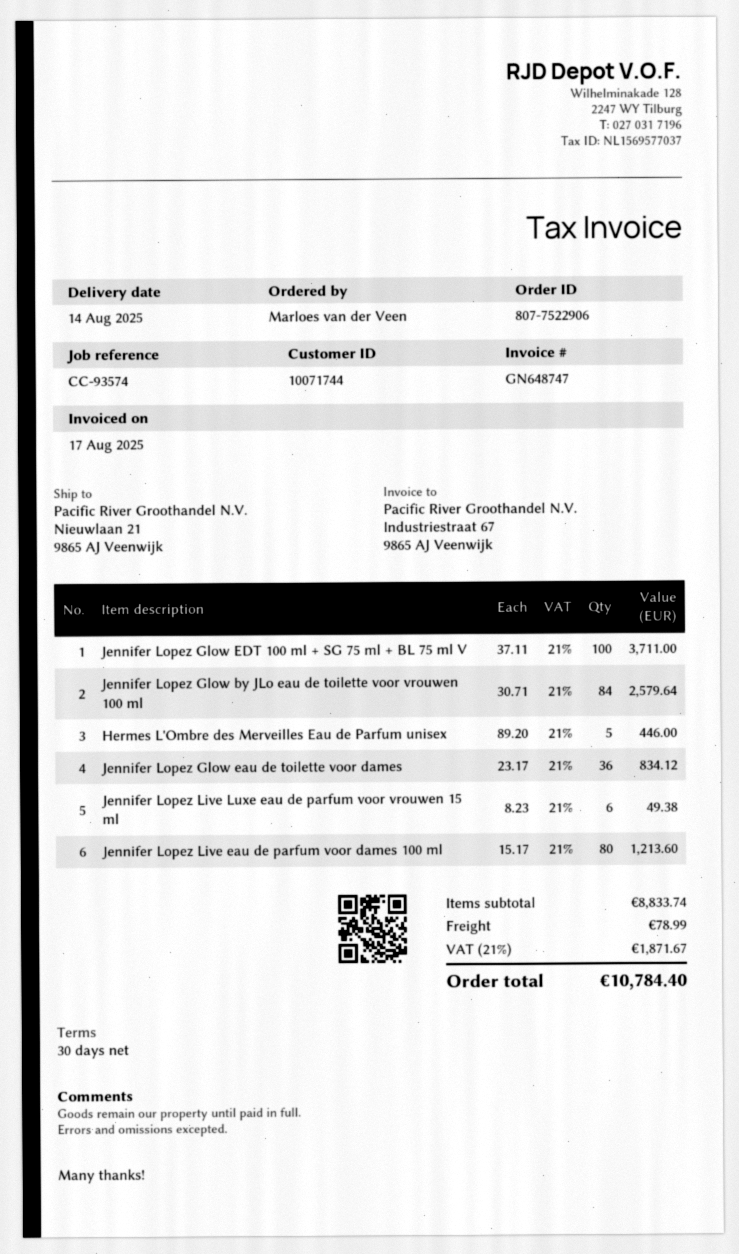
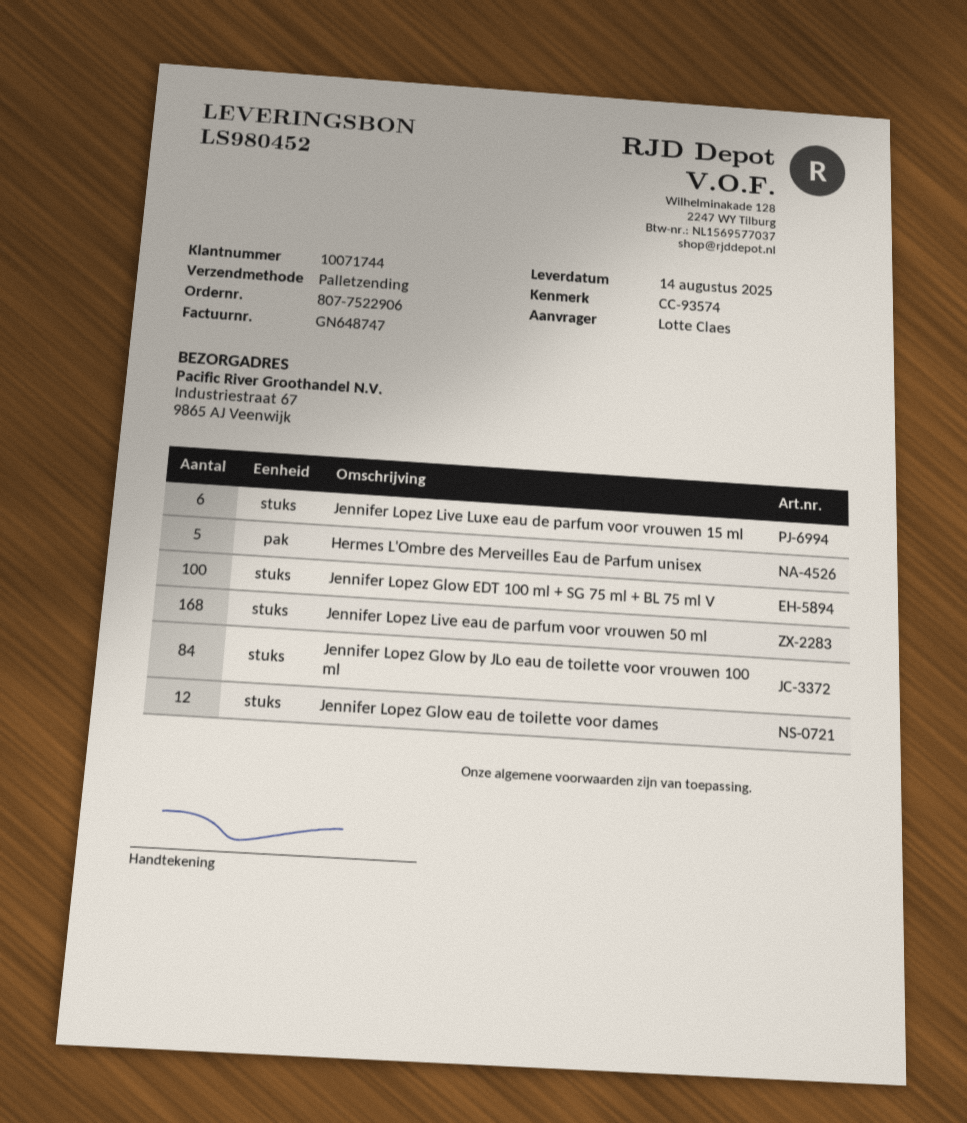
ordered by: Marloes van der Veen -> Lotte Claes
ship to: Nieuwlaan 21, 9865 AJ Veenwijk -> Industriestraat 67, 9865 AJ Veenwijk
Jennifer Lopez Glow eau de toilette voor dames: 36 -> 12
Jennifer Lopez Live eau de parfum voor dames 100 ml: 80 -> none
Jennifer Lopez Live eau de parfum voor vrouwen 50 ml: none -> 168

